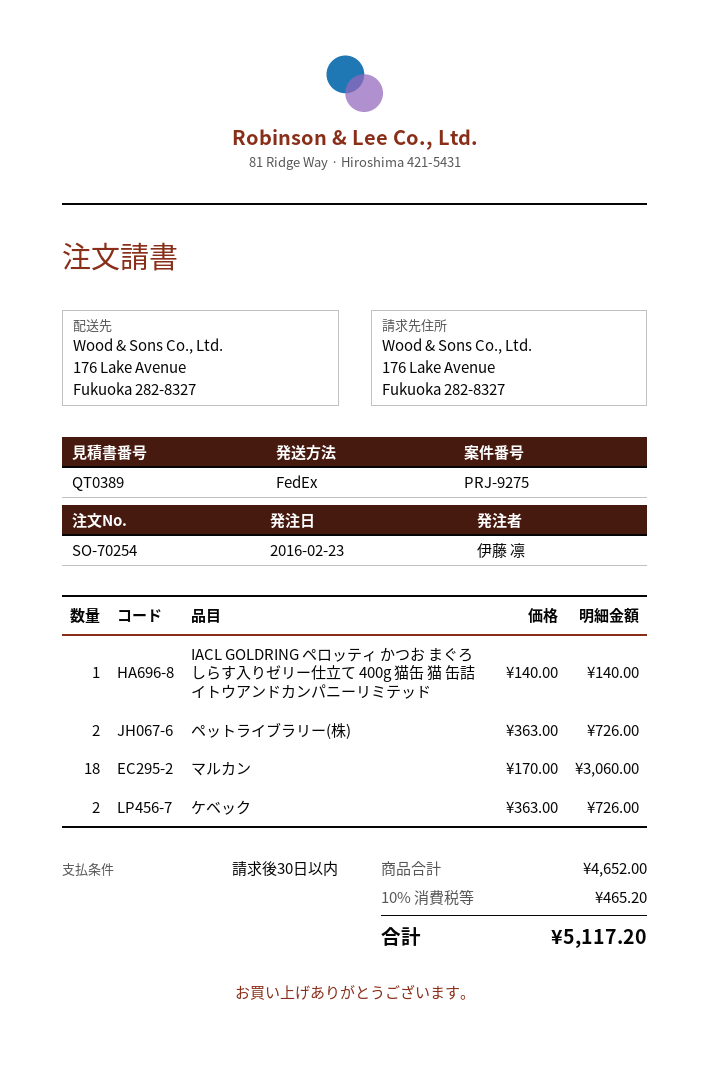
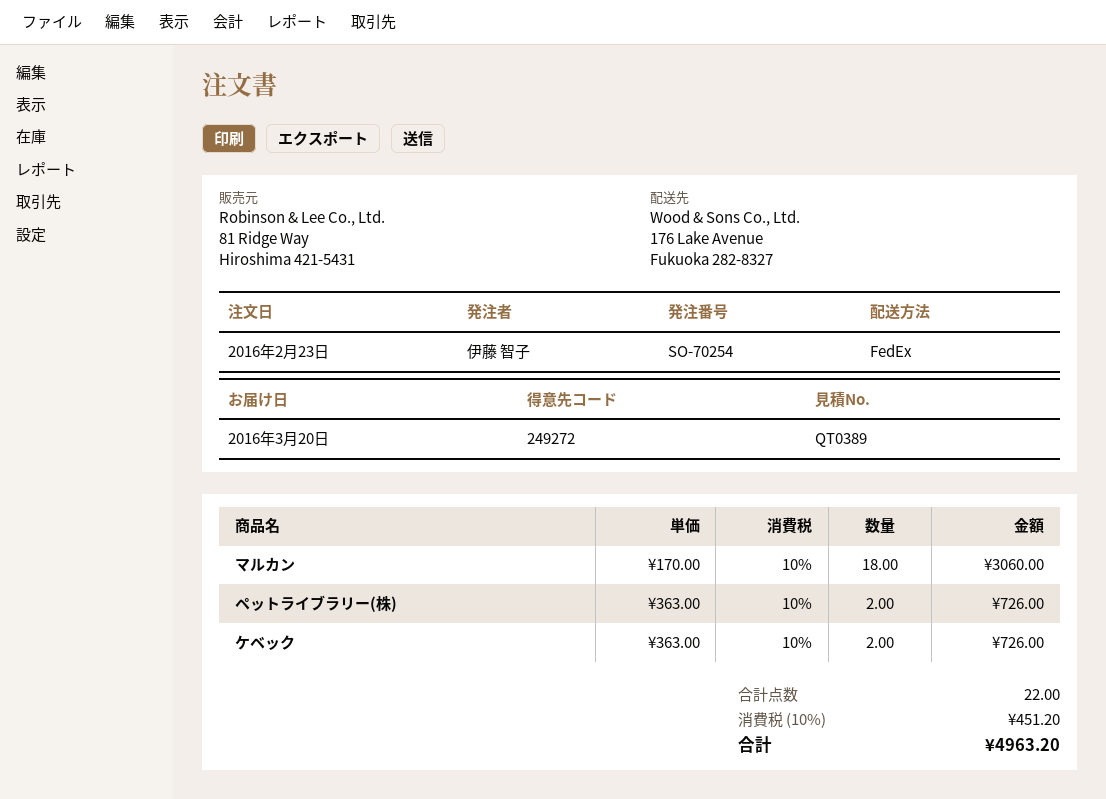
ordered by: 伊藤 凛 -> 伊藤 智子
IACL GOLDRING ペロッティ かつお まぐろ しらす入りゼリー仕立て 400g 猫缶 猫 缶詰 イトウアンドカンパニーリミテッド: 1 x 140.00 = 140.00 -> none
tax: 10% = 465.20 -> 10% = 451.20
total: 5117.20 -> 4963.20

